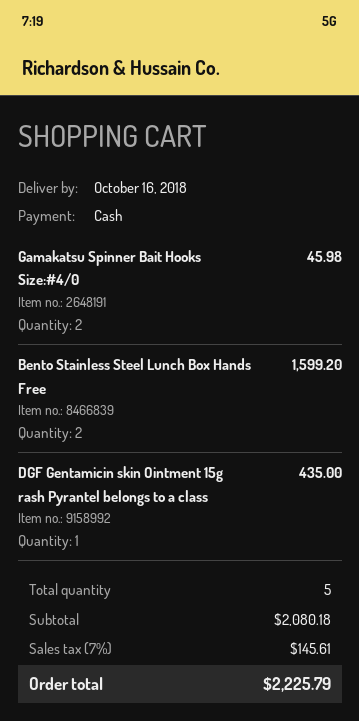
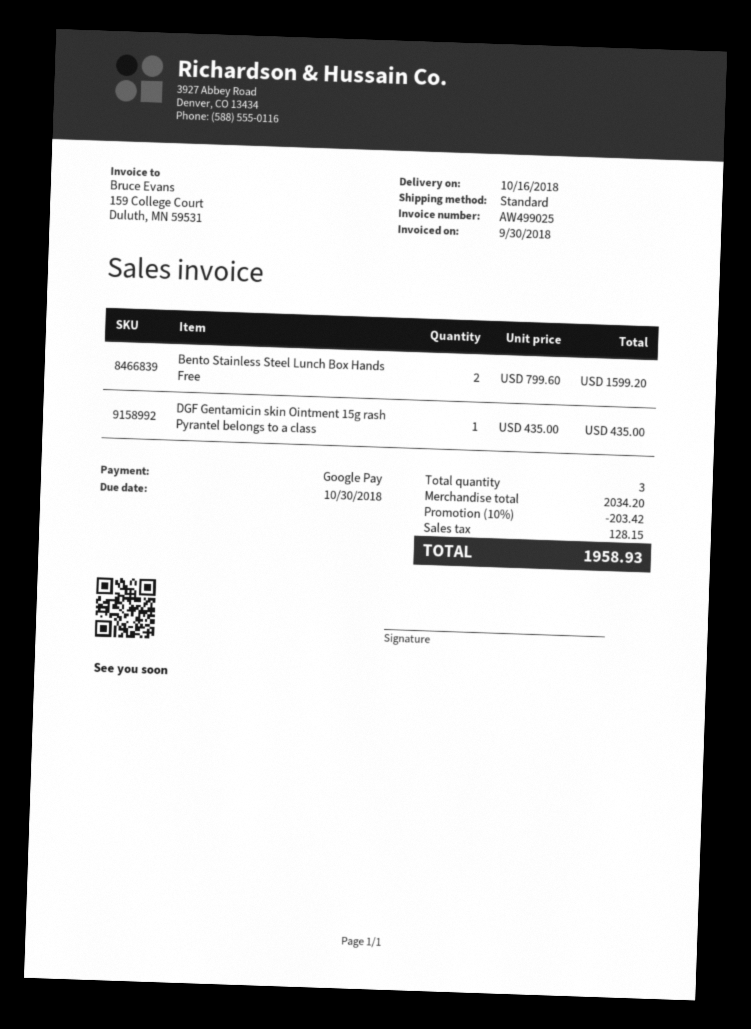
payment method: cash -> Google Pay
Gamakatsu Spinner Bait Hooks Size:#4/0: 2 for 45.98 -> none
total quantity: 5 -> 3
subtotal: 2080.18 -> 2034.20
discount: none -> 10% = 203.42
tax: 145.61 -> 128.15
total: 2225.79 -> 1958.93

